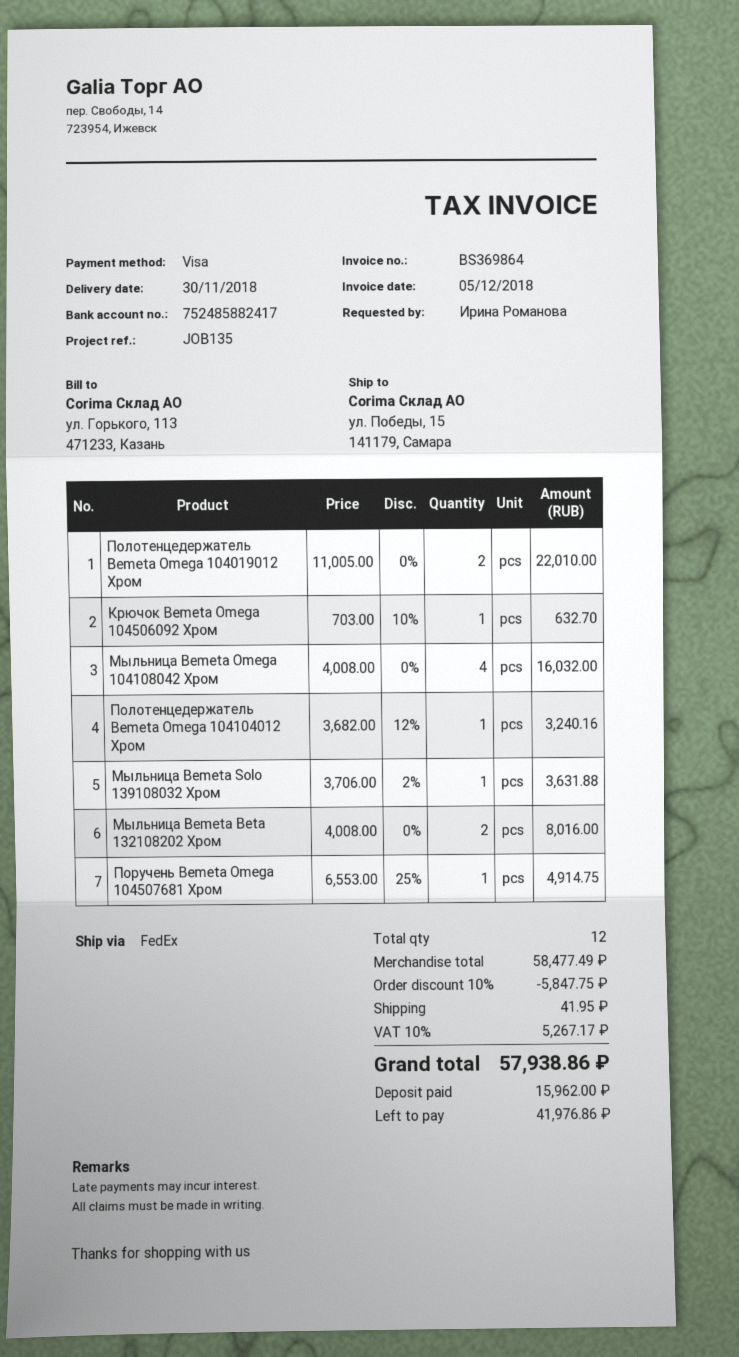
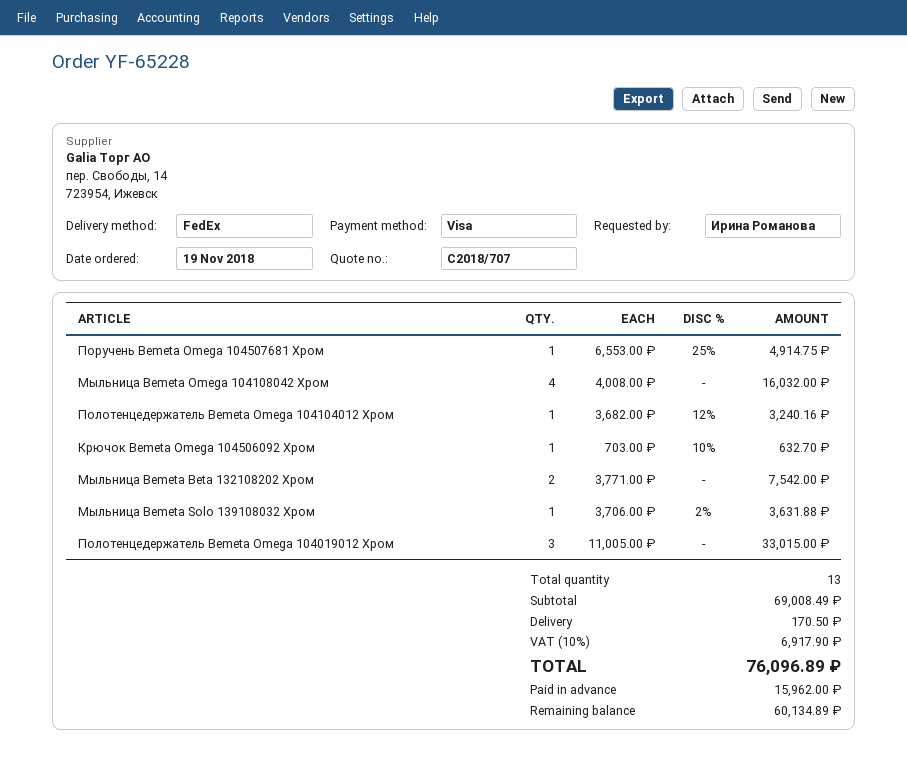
Полотенцедержатель Bemeta Omega 104019012 Хром: 2 x 11005.00 = 22010.00 -> 3 x 11005.00 = 33015.00
Мыльница Bemeta Beta 132108202 Хром: 2 x 4008.00 = 8016.00 -> 2 x 3771.00 = 7542.00
total quantity: 12 -> 13
subtotal: 58477.49 -> 69008.49
discount: 10% = 5847.75 -> none
shipping: 41.95 -> 170.50
tax: 10% = 5267.17 -> 10% = 6917.90
total: 57938.86 -> 76096.89
balance: 41976.86 -> 60134.89

